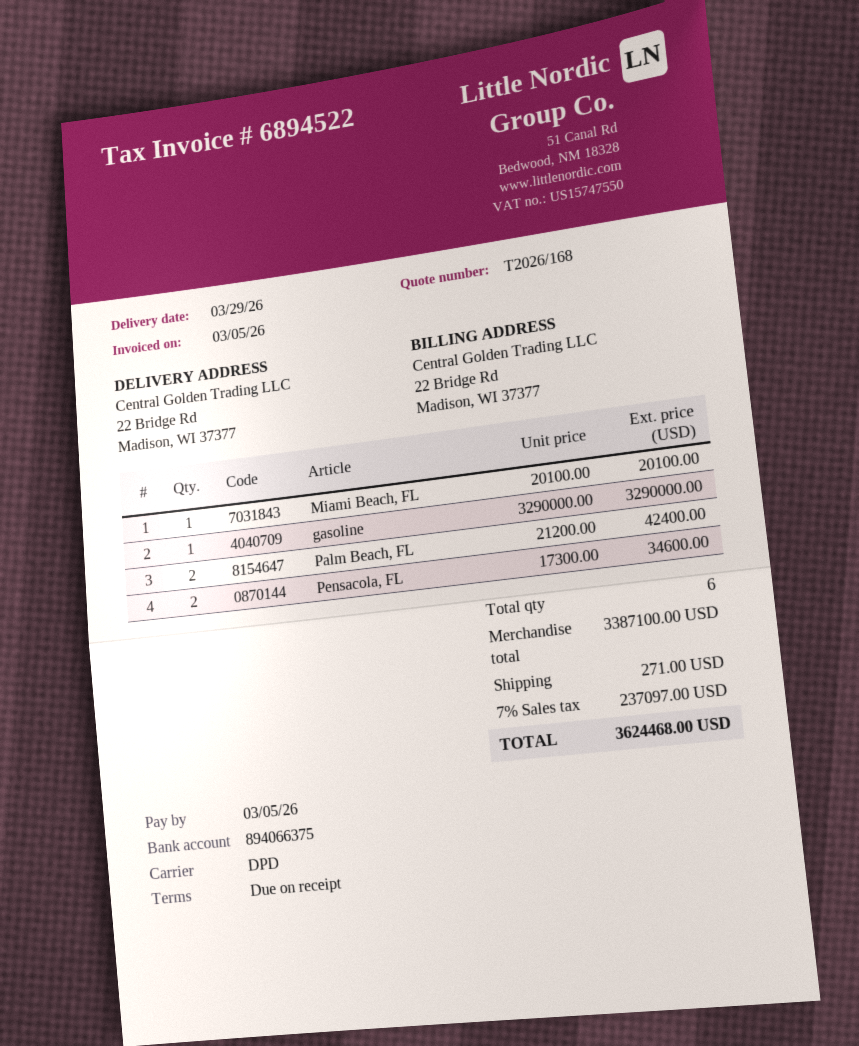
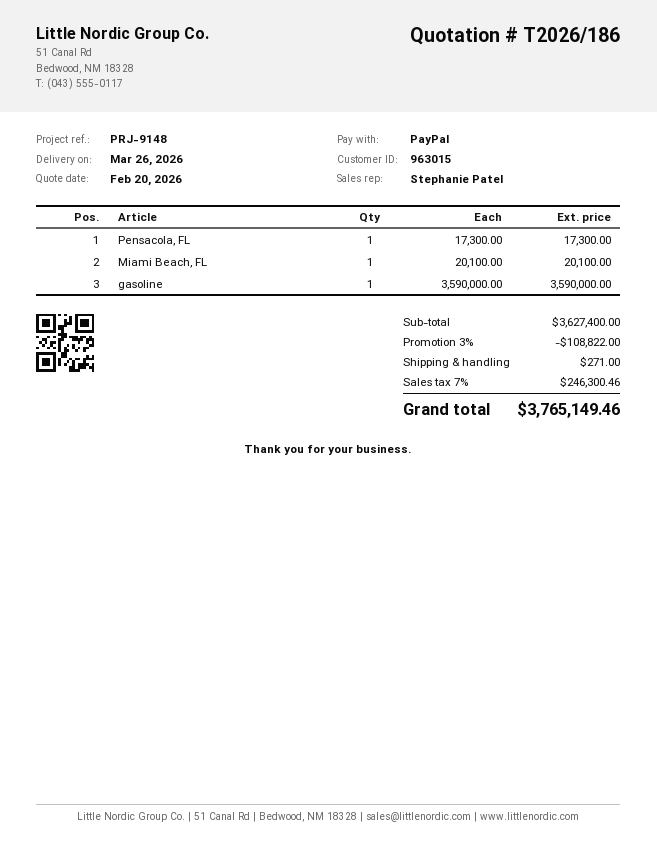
quote number: T2026/168 -> T2026/186
delivery date: 2026-03-29 -> 2026-03-26
gasoline: 1 x 3290000.00 = 3290000.00 -> 1 x 3590000.00 = 3590000.00
Palm Beach, FL: 2 x 21200.00 = 42400.00 -> none
Pensacola, FL: 2 x 17300.00 = 34600.00 -> 1 x 17300.00 = 17300.00
subtotal: 3387100.00 -> 3627400.00
discount: none -> 3% = 108822.00
tax: 7% = 237097.00 -> 7% = 246300.46
total: 3624468.00 -> 3765149.46

